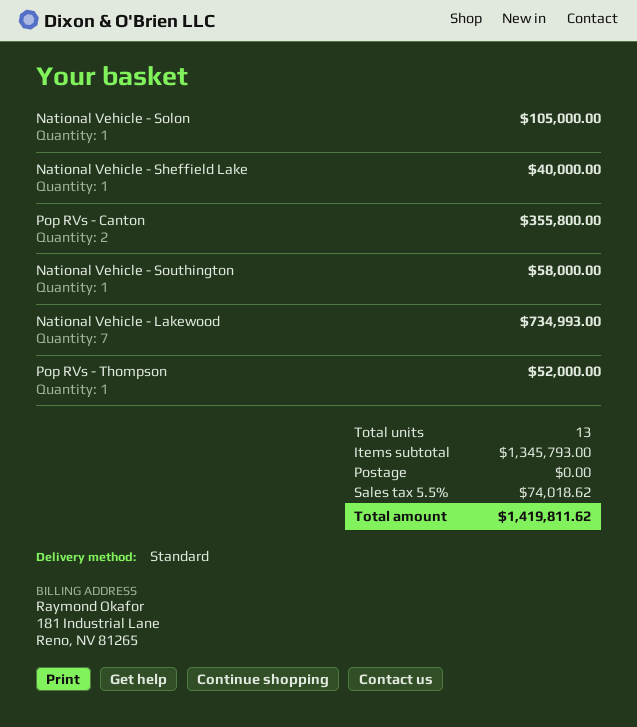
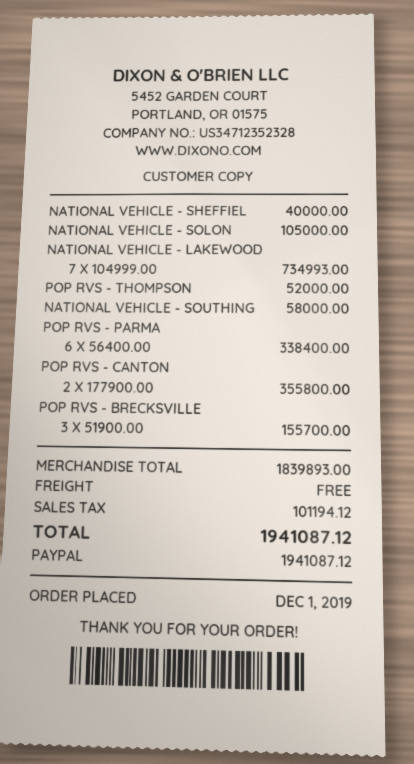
POP RVS - PARMA: none -> 6 for 338400.00
POP RVS - BRECKSVILLE: none -> 3 for 155700.00
subtotal: 1345793.00 -> 1839893.00
tax: 74018.62 -> 101194.12
total: 1419811.62 -> 1941087.12

